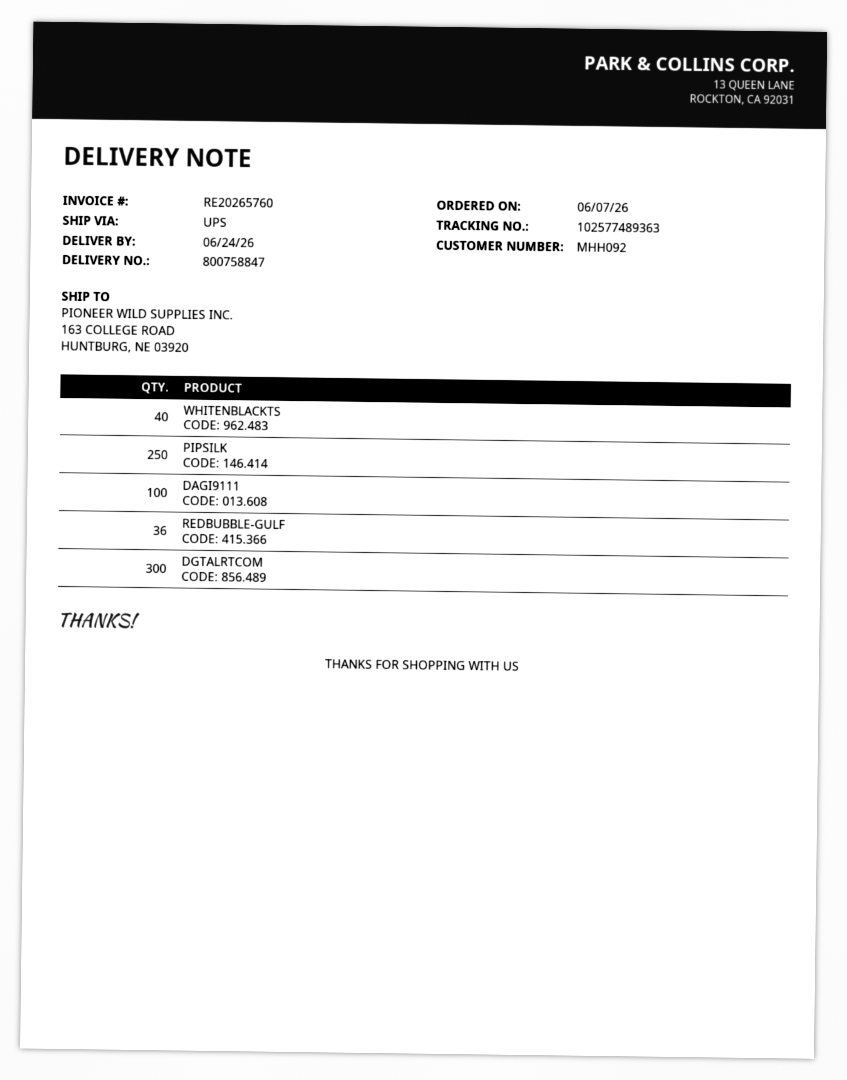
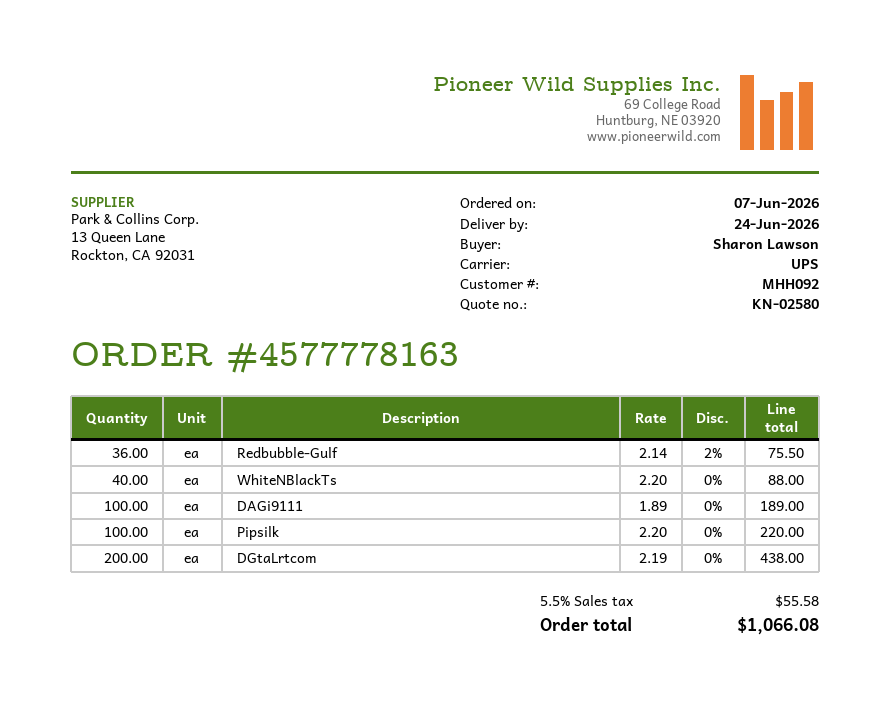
PIPSILK: 250 -> 100
DGTALRTCOM: 300 -> 200

